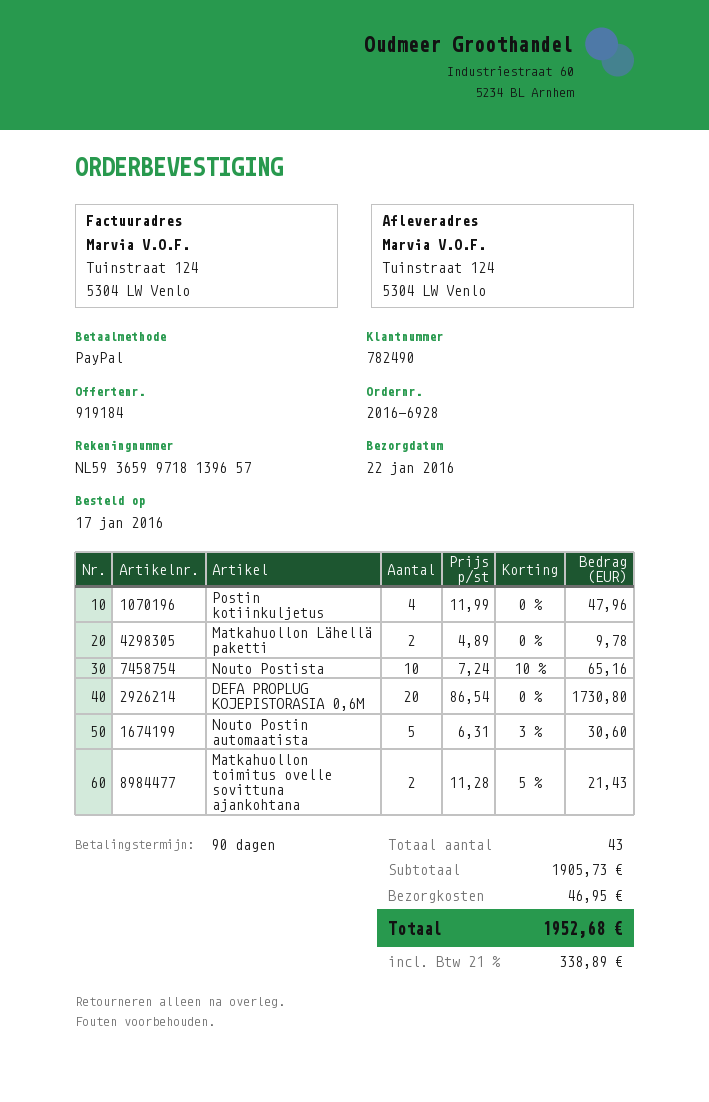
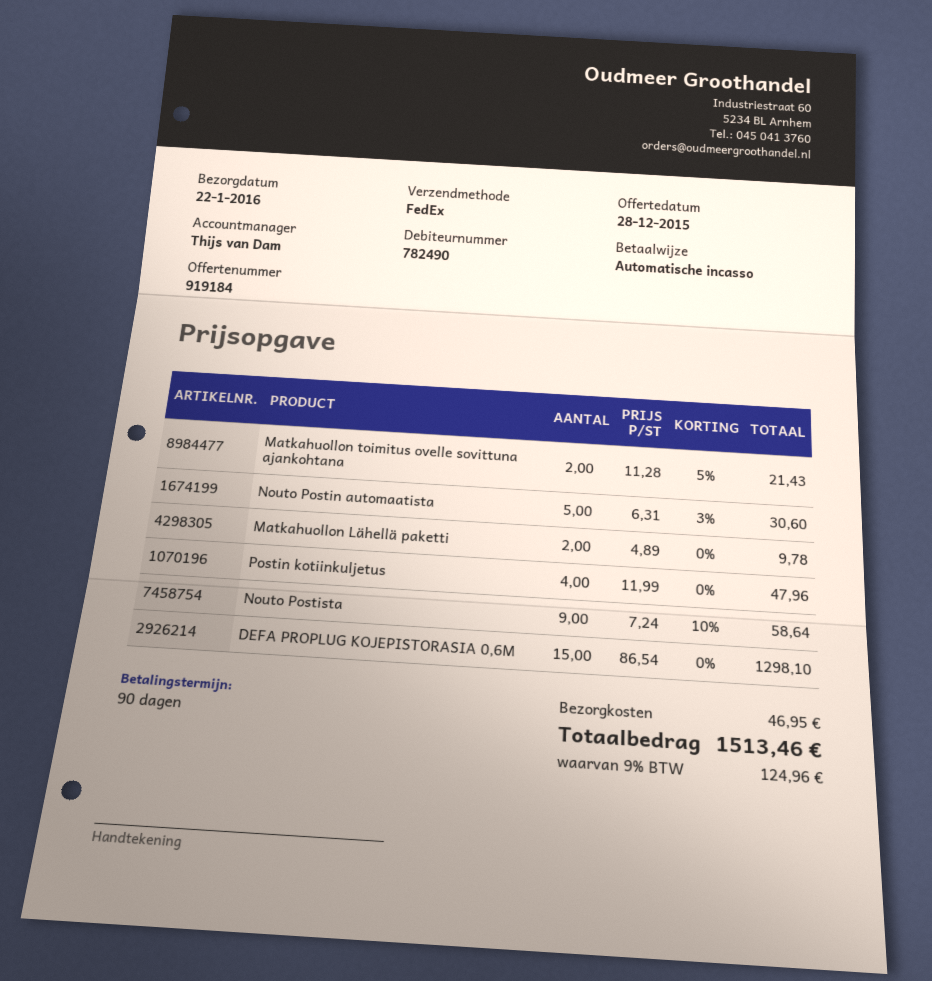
payment method: PayPal -> direct debit
Nouto Postista: 10 x 7.24 - 10% = 65.16 -> 9 x 7.24 - 10% = 58.64
DEFA PROPLUG KOJEPISTORASIA 0,6M: 20 x 86.54 = 1730.80 -> 15 x 86.54 = 1298.10
tax: 21% = 338.89 -> 9% = 124.96
total: 1952.68 -> 1513.46

